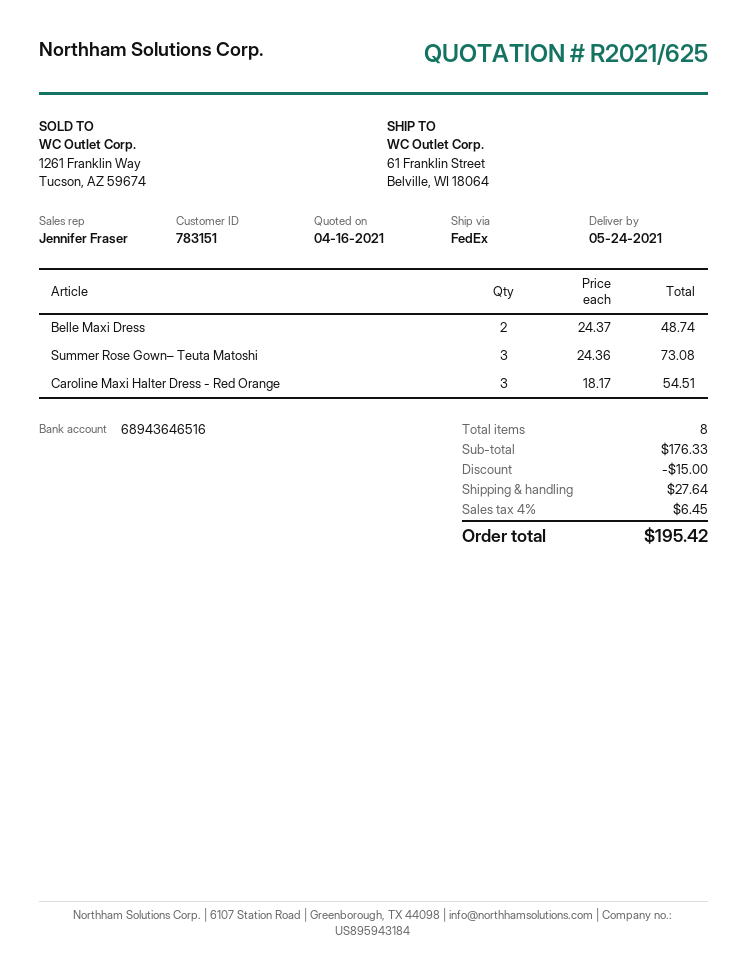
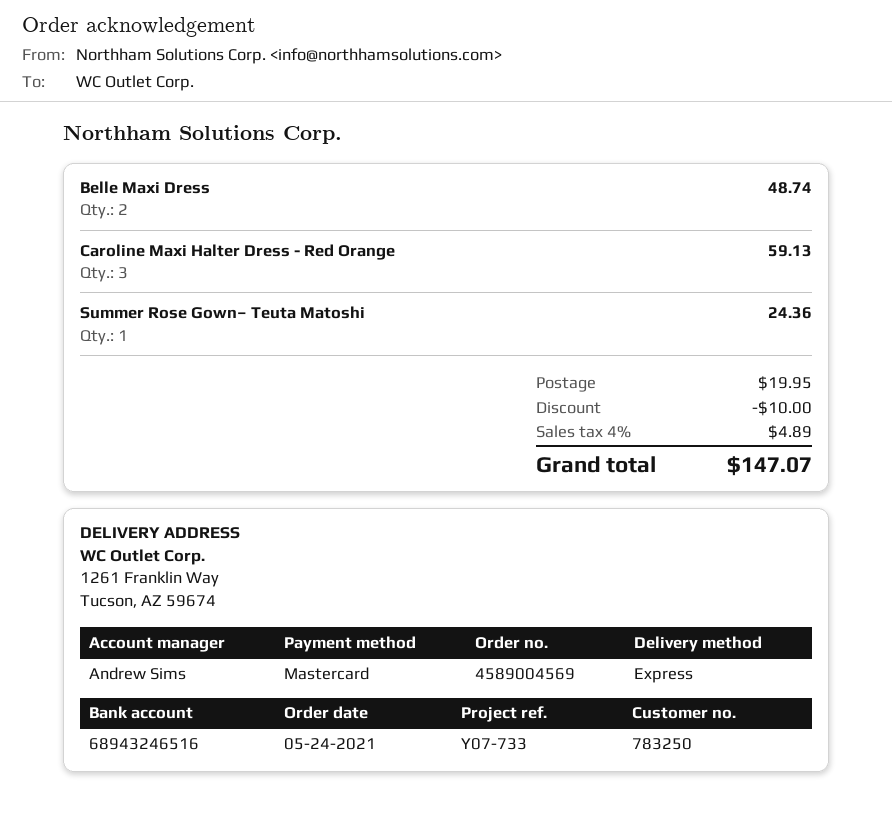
customer number: 783151 -> 783250
sales rep: Jennifer Fraser -> Andrew Sims
bank account: 68943646516 -> 68943246516
shipping method: FedEx -> express
ship to: 61 Franklin Street, Belville, WI 18064 -> 1261 Franklin Way, Tucson, AZ 59674
Summer Rose Gown– Teuta Matoshi: 3 for 73.08 -> 1 for 24.36
Caroline Maxi Halter Dress - Red Orange: 3 for 54.51 -> 3 for 59.13
discount: 15.00 -> 10.00
shipping: 27.64 -> 19.95
tax: 4% = 6.45 -> 4% = 4.89
total: 195.42 -> 147.07

